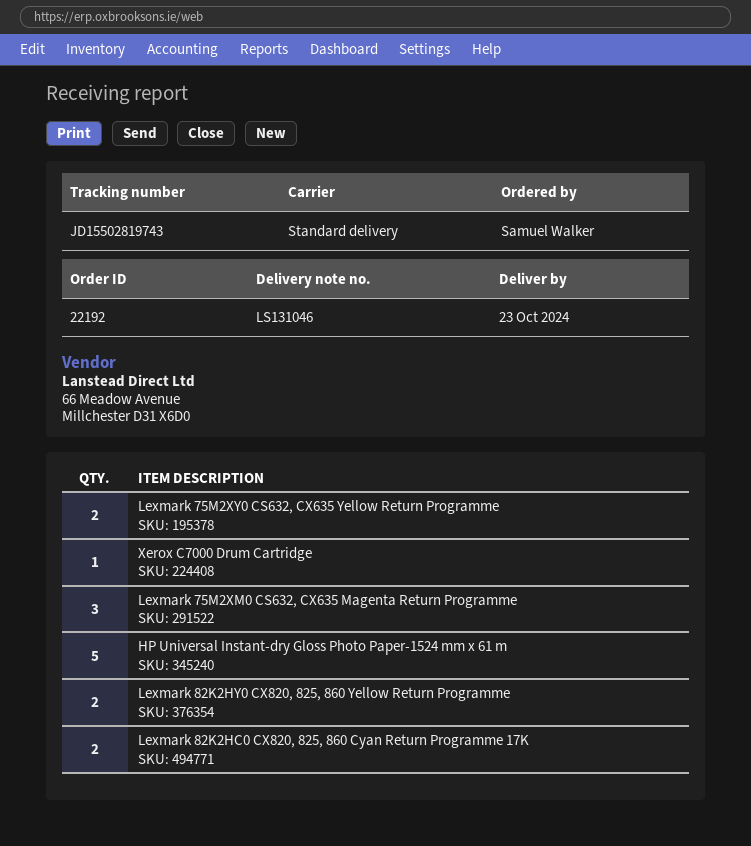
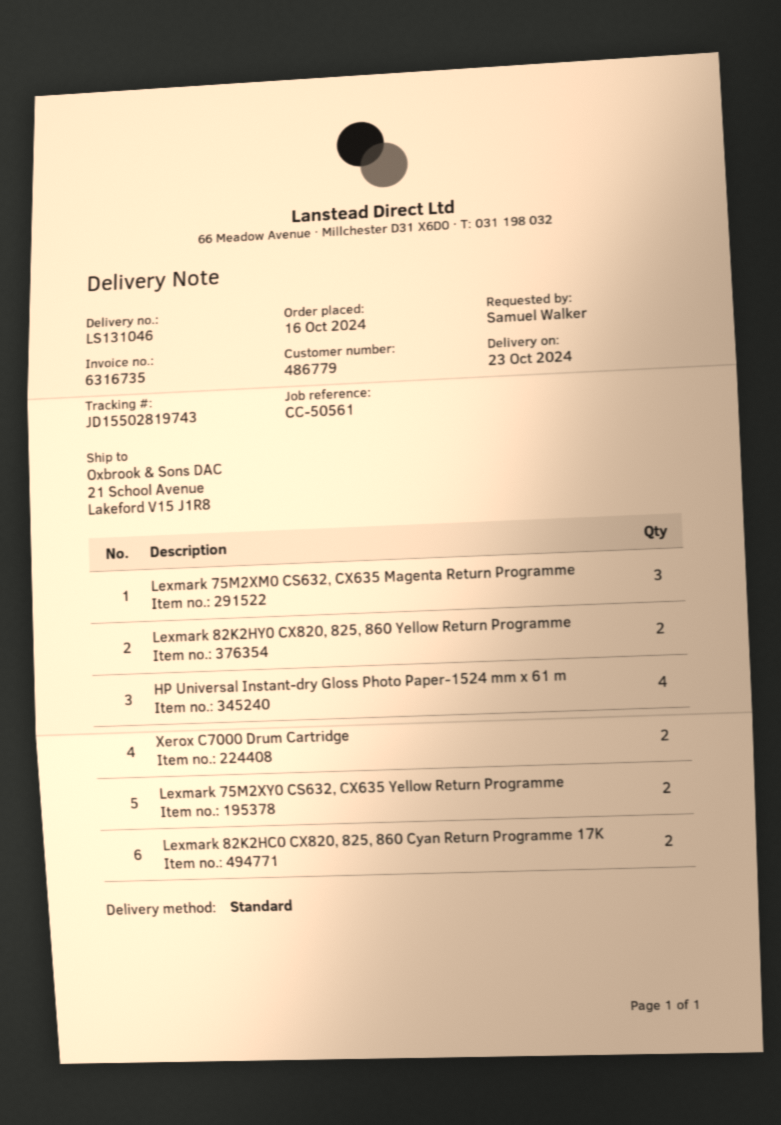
Xerox C7000 Drum Cartridge: 1 -> 2
HP Universal Instant-dry Gloss Photo Paper-1524 mm x 61 m: 5 -> 4

